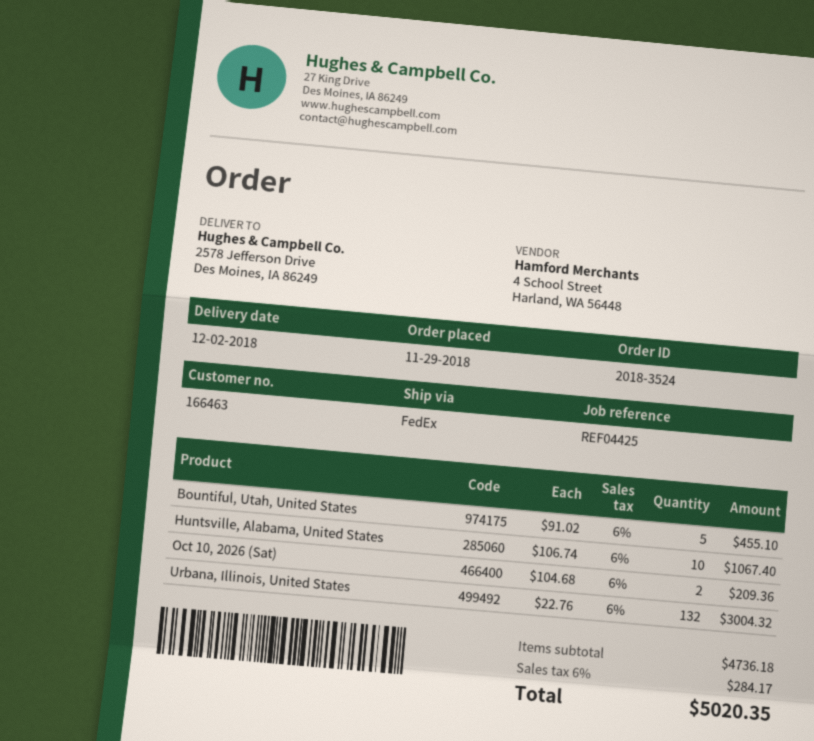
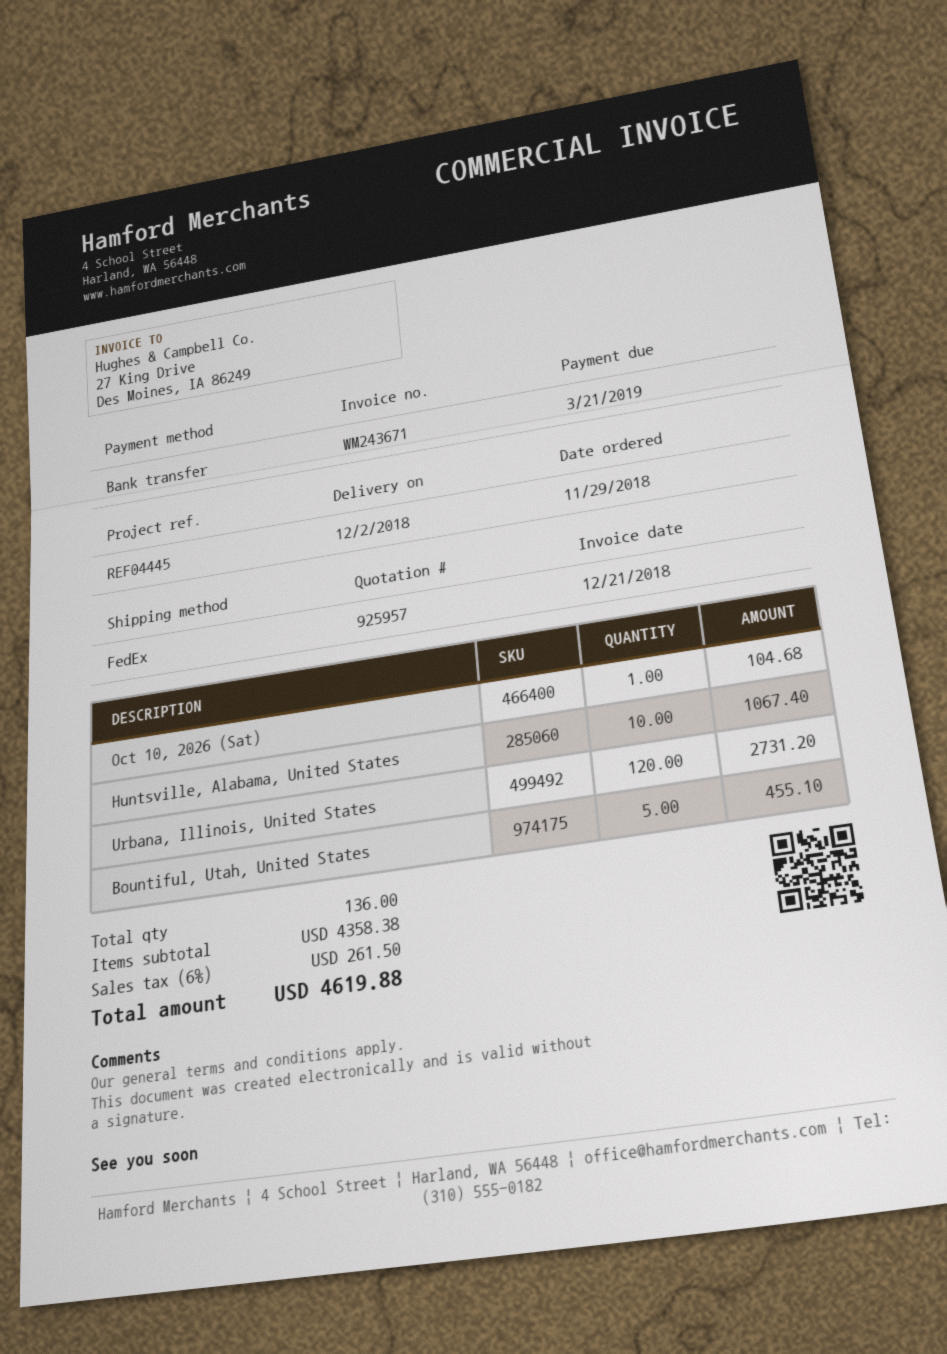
reference: REF04425 -> REF04445
Oct 10, 2026 (Sat): 2 for 209.36 -> 1 for 104.68
Urbana, Illinois, United States: 132 for 3004.32 -> 120 for 2731.20
subtotal: 4736.18 -> 4358.38
tax: 6% = 284.17 -> 6% = 261.50
total: 5020.35 -> 4619.88

